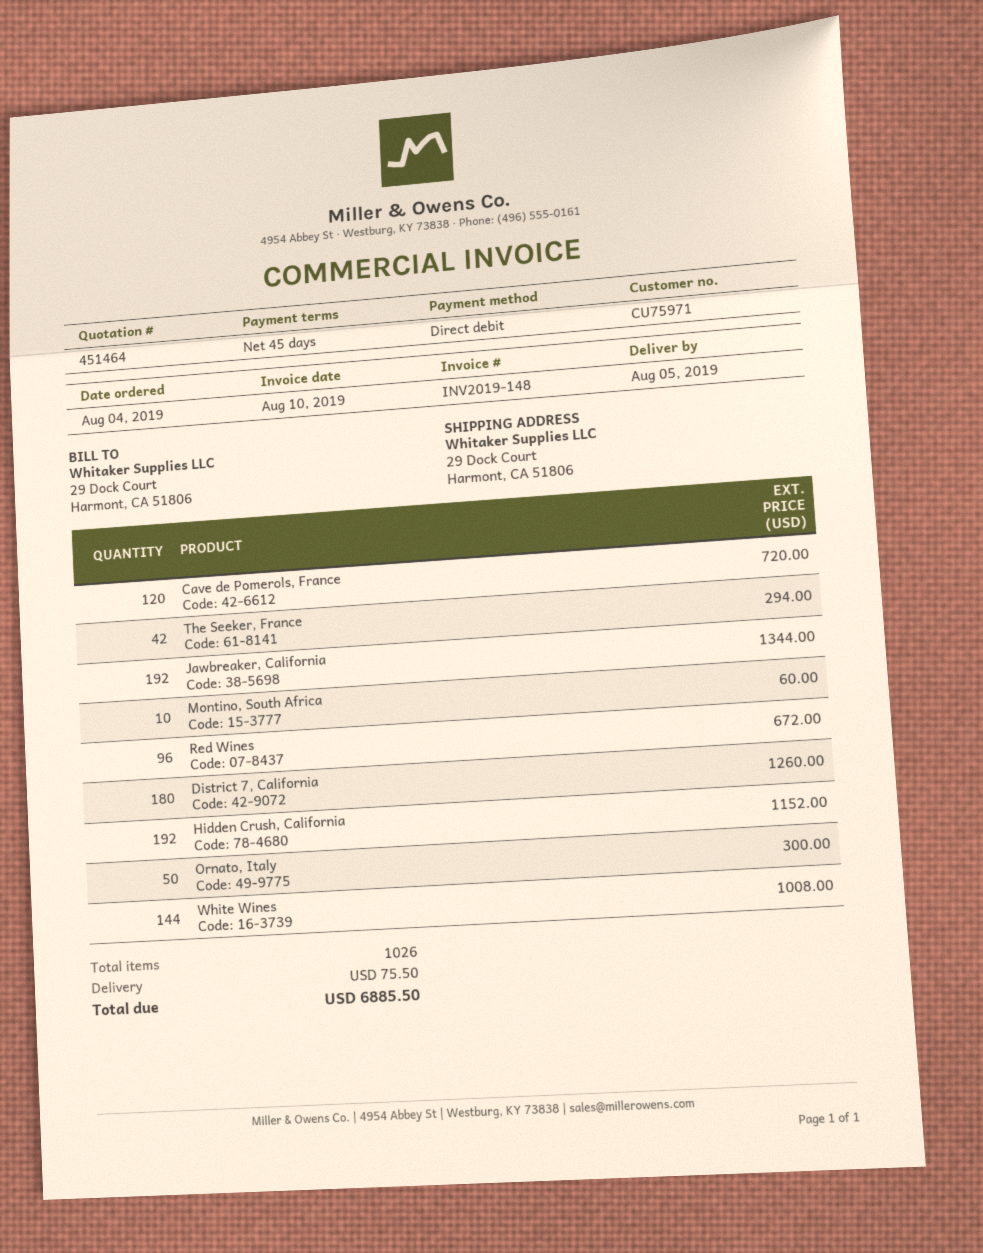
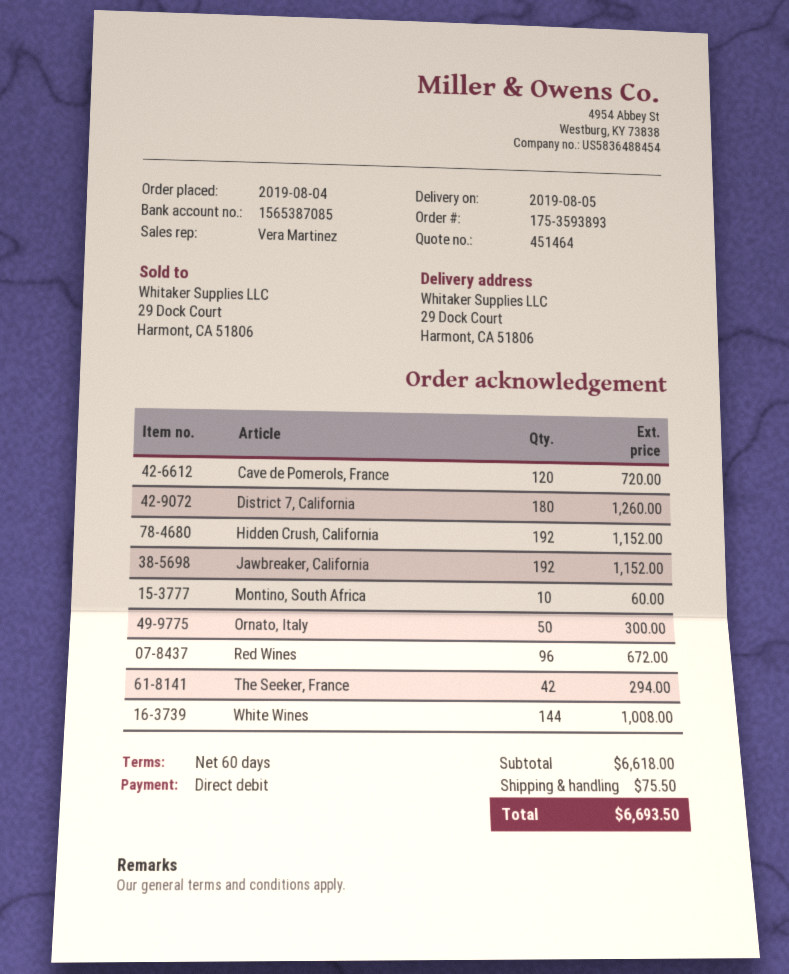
payment terms: 45 days -> 60 days
Jawbreaker, California: 192 for 1344.00 -> 192 for 1152.00
total: 6885.50 -> 6693.50

